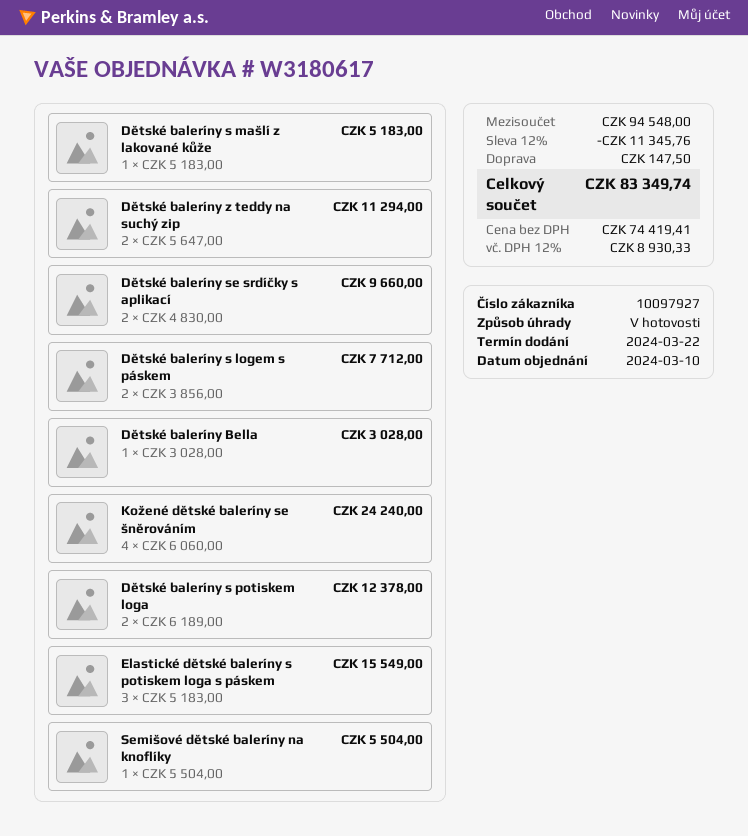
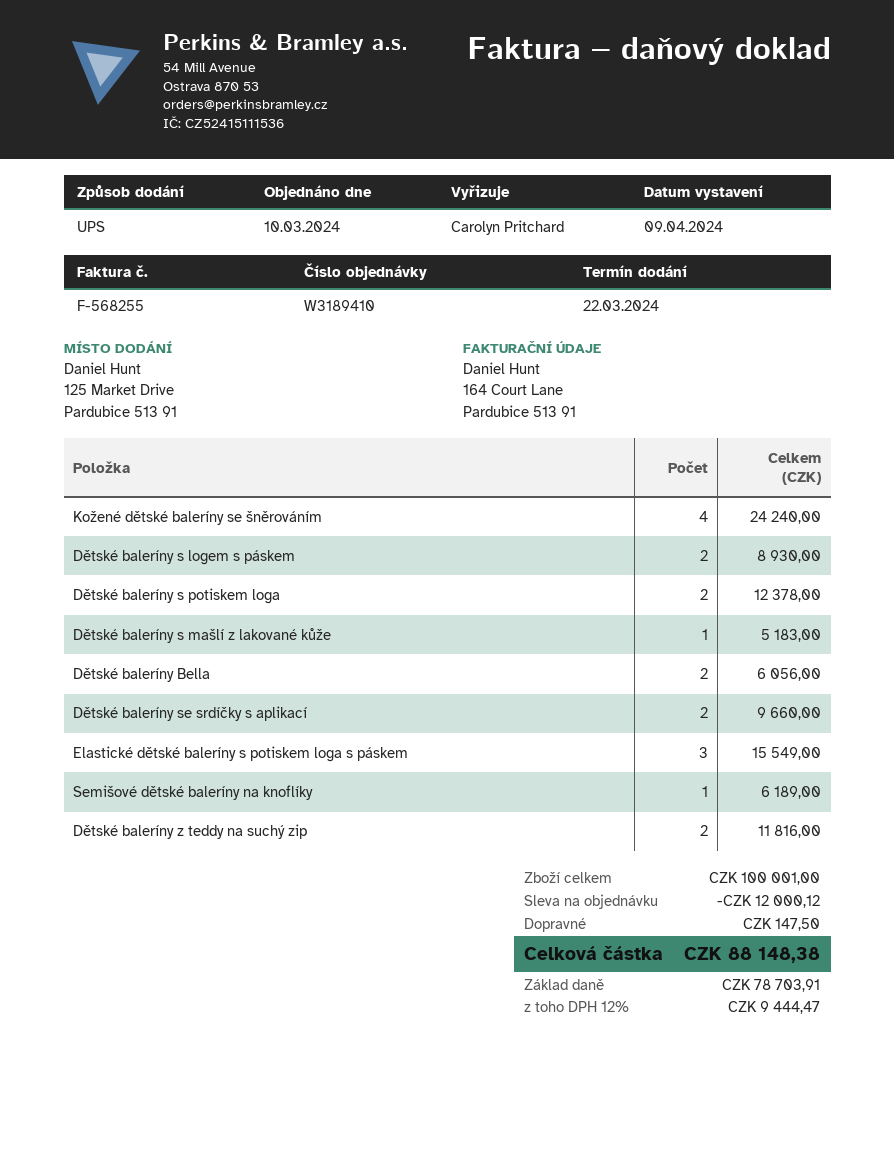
order number: W3180617 -> W3189410
Dětské baleríny z teddy na suchý zip: 2 for 11294.00 -> 2 for 11816.00
Dětské baleríny s logem s páskem: 2 for 7712.00 -> 2 for 8930.00
Dětské baleríny Bella: 1 for 3028.00 -> 2 for 6056.00
Semišové dětské baleríny na knoflíky: 1 for 5504.00 -> 1 for 6189.00
subtotal: 94548.00 -> 100001.00
discount: 11345.76 -> 12000.12
net: 74419.41 -> 78703.91
tax: 12% = 8930.33 -> 12% = 9444.47
total: 83349.74 -> 88148.38

